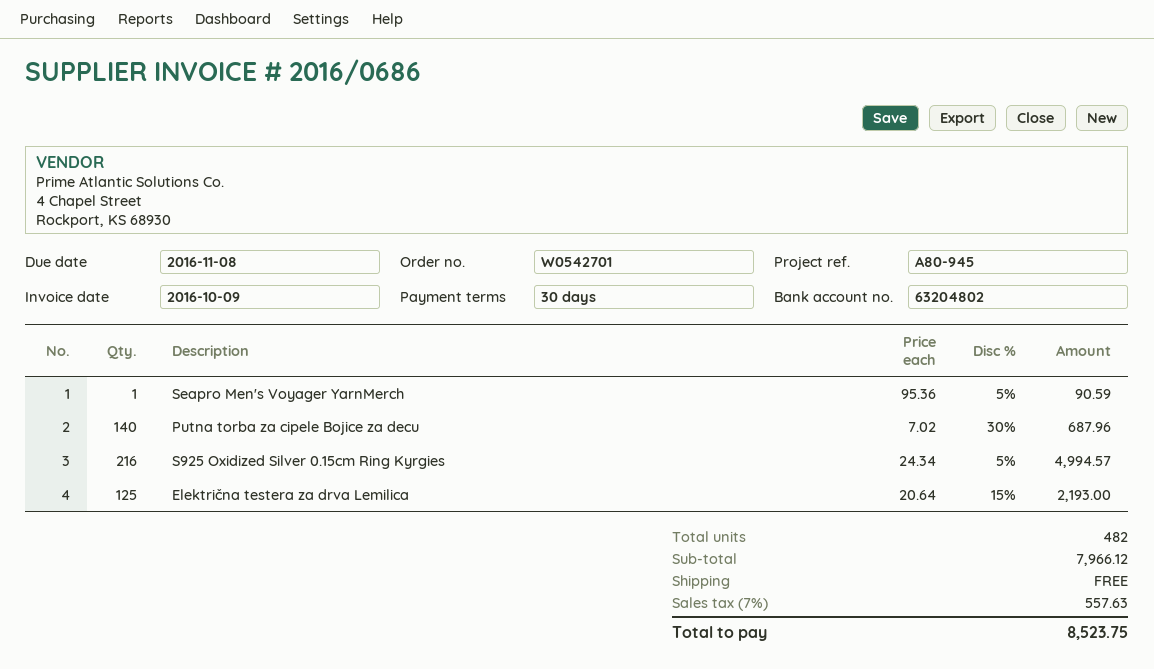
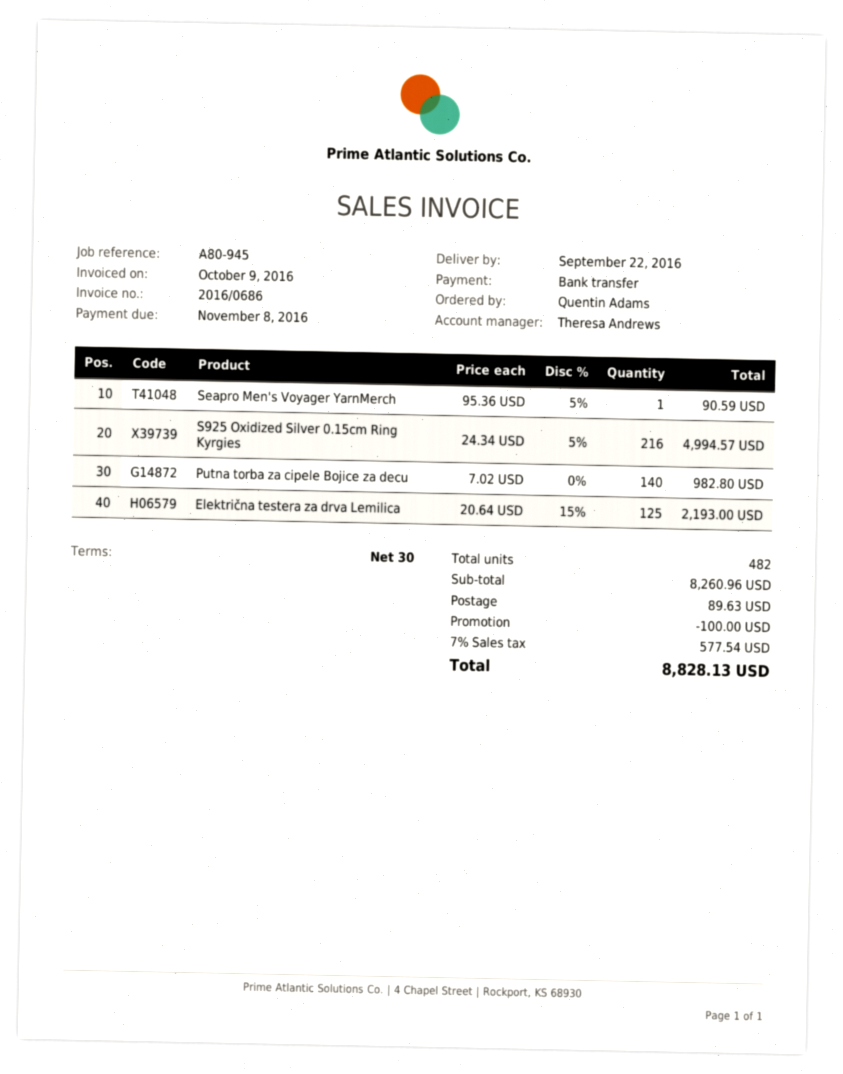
Putna torba za cipele Bojice za decu: 140 x 7.02 - 30% = 687.96 -> 140 x 7.02 = 982.80
subtotal: 7966.12 -> 8260.96
discount: none -> 100.00
shipping: 0.00 -> 89.63
tax: 7% = 557.63 -> 7% = 577.54
total: 8523.75 -> 8828.13

